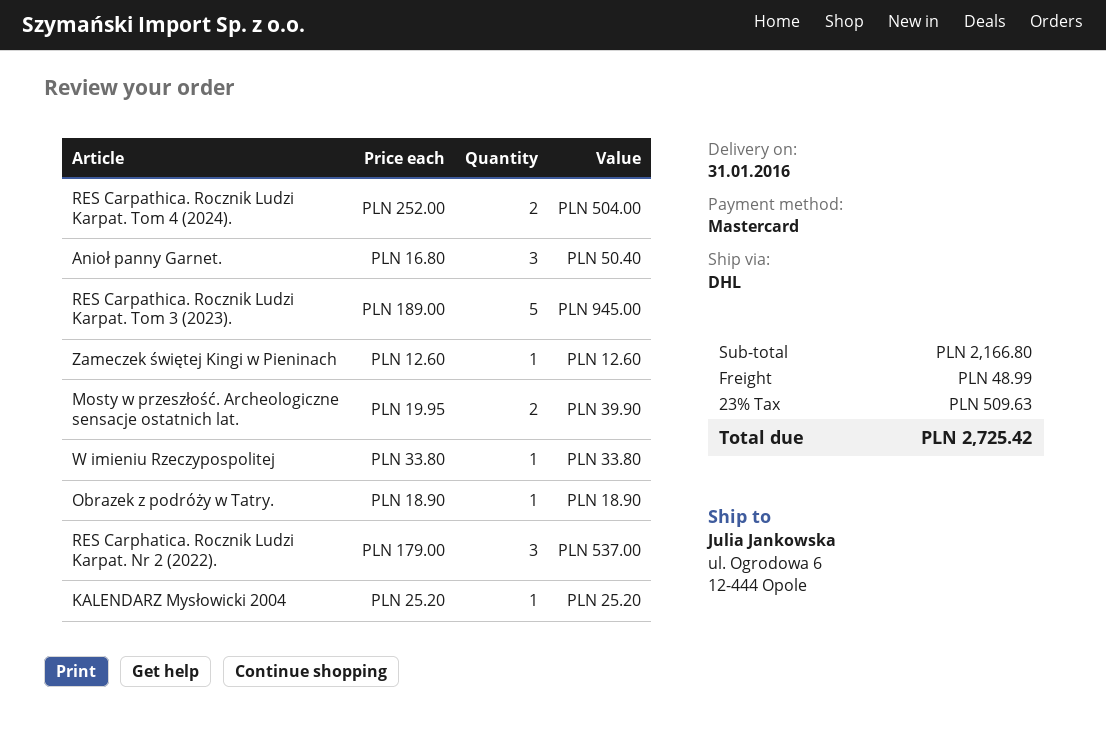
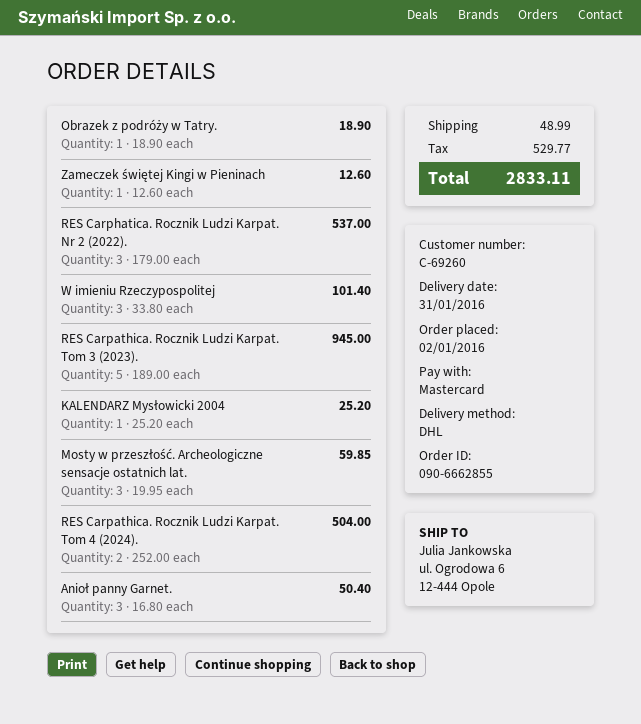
Mosty w przeszłość. Archeologiczne sensacje ostatnich lat.: 2 x 19.95 = 39.90 -> 3 x 19.95 = 59.85
W imieniu Rzeczypospolitej: 1 x 33.80 = 33.80 -> 3 x 33.80 = 101.40
tax: 509.63 -> 529.77
total: 2725.42 -> 2833.11

